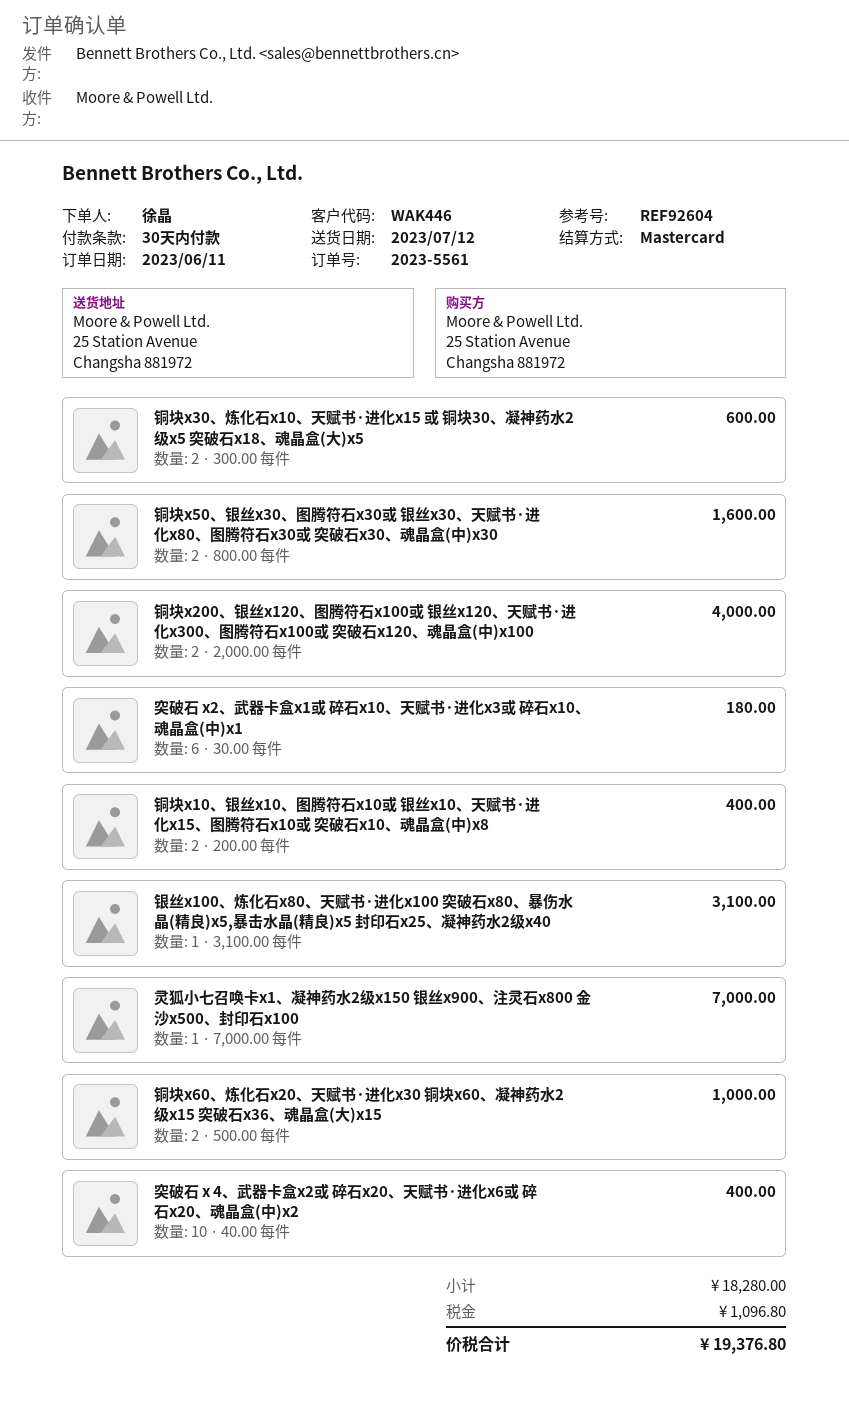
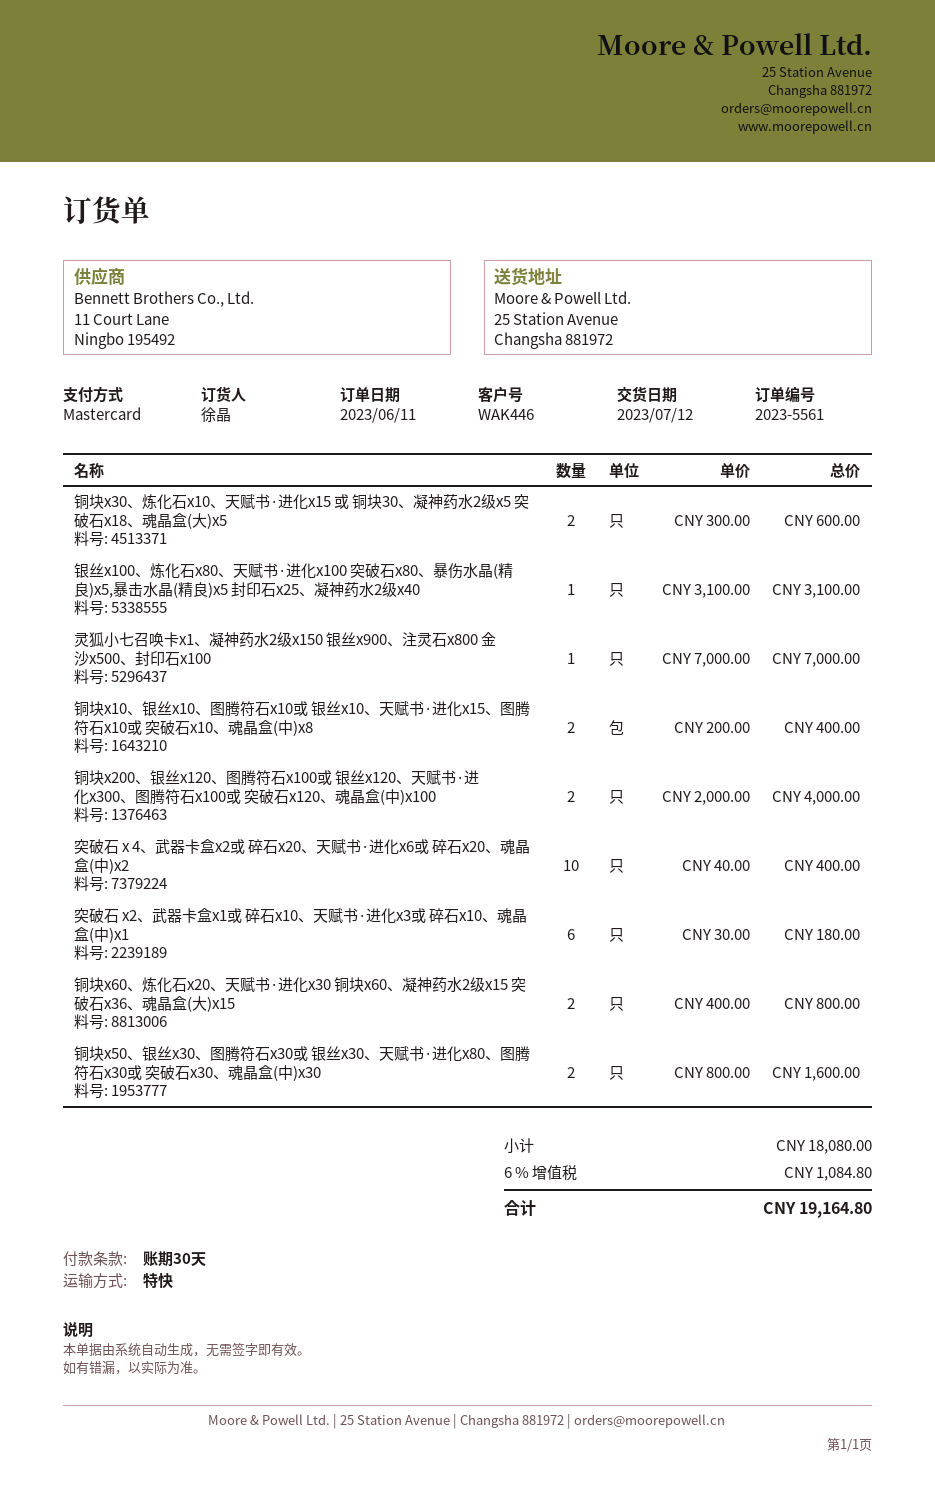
铜块x60、炼化石x20、天赋书·进化x30 铜块x60、凝神药水2级x15 突破石x36、魂晶盒(大)x15: 2 x 500.00 = 1000.00 -> 2 x 400.00 = 800.00
subtotal: 18280.00 -> 18080.00
tax: 1096.80 -> 1084.80
total: 19376.80 -> 19164.80

